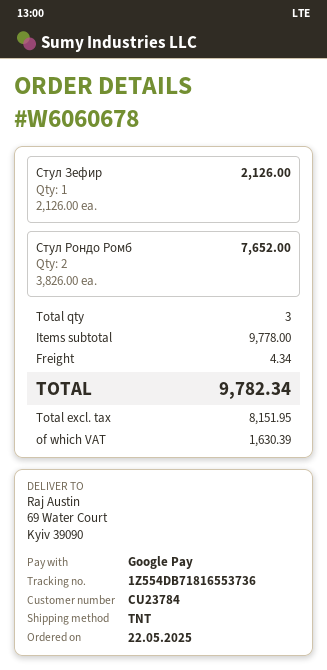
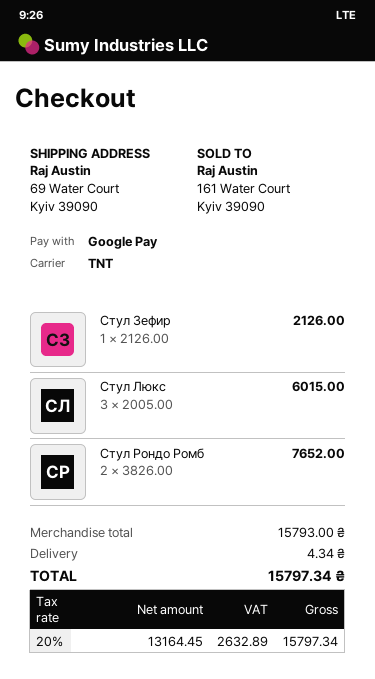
Стул Люкс: none -> 3 x 2005.00 = 6015.00
subtotal: 9778.00 -> 15793.00
net: 8151.95 -> 13164.45
tax: 1630.39 -> 2632.89
total: 9782.34 -> 15797.34

